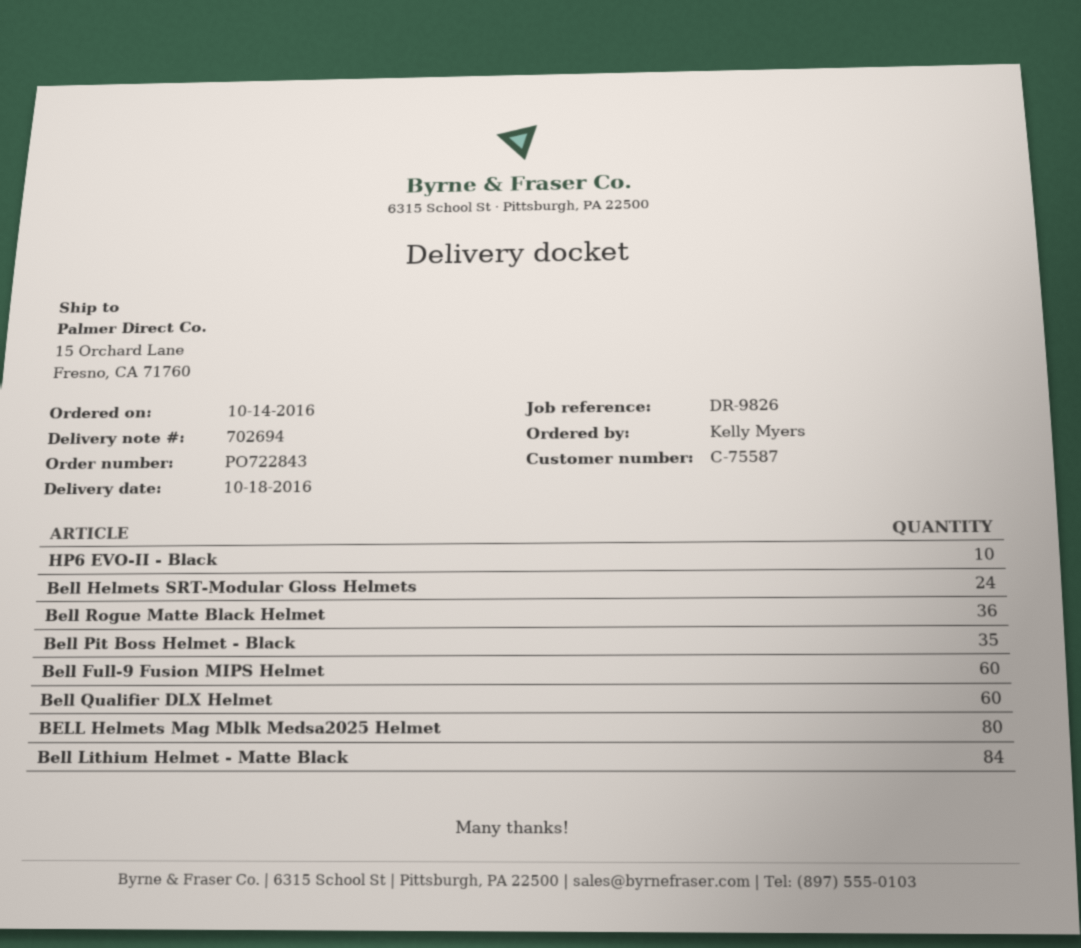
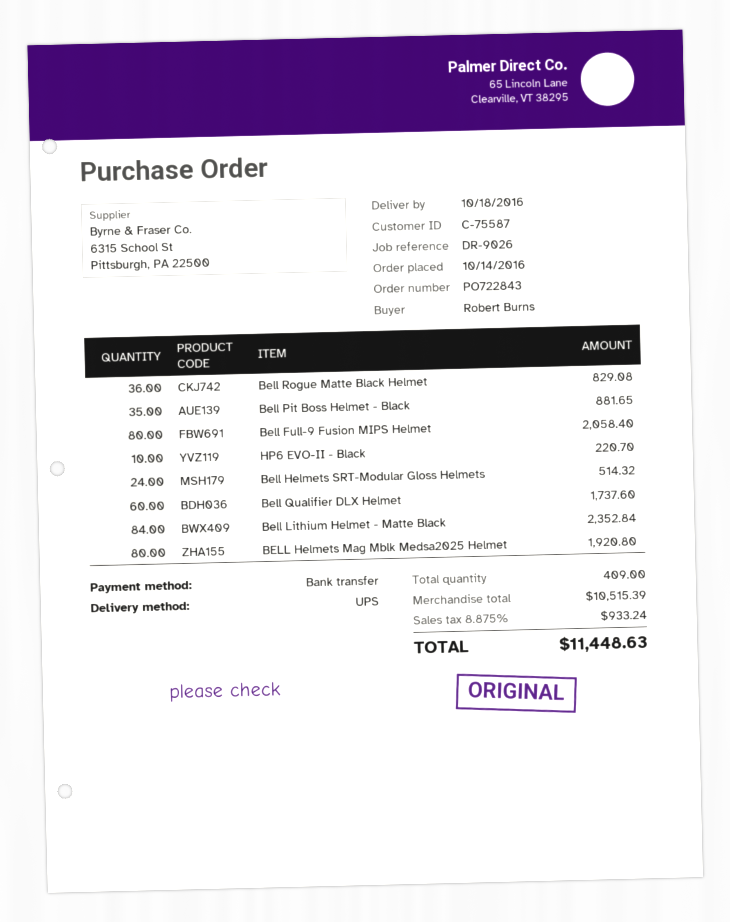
reference: DR-9826 -> DR-9026
ordered by: Kelly Myers -> Robert Burns
Bell Full-9 Fusion MIPS Helmet: 60 -> 80

